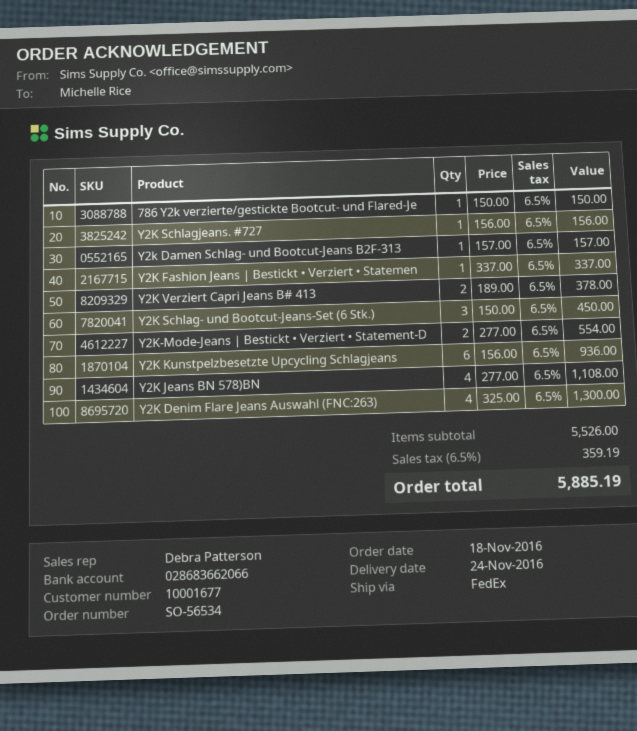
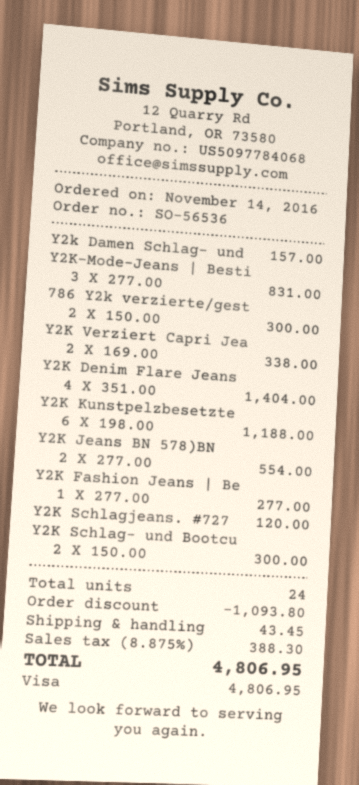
order number: SO-56534 -> SO-56536
order date: 2016-11-18 -> 2016-11-14
786 Y2k verzierte/gestickte Bootcut- und Flared-Je: 1 x 150.00 = 150.00 -> 2 x 150.00 = 300.00
Y2K Schlagjeans. #727: 1 x 156.00 = 156.00 -> 1 x 120.00 = 120.00
Y2K Fashion Jeans | Bestickt • Verziert • Statemen: 1 x 337.00 = 337.00 -> 1 x 277.00 = 277.00
Y2K Verziert Capri Jeans B# 413: 2 x 189.00 = 378.00 -> 2 x 169.00 = 338.00
Y2K Schlag- und Bootcut-Jeans-Set (6 Stk.): 3 x 150.00 = 450.00 -> 2 x 150.00 = 300.00
Y2K-Mode-Jeans | Bestickt • Verziert • Statement-D: 2 x 277.00 = 554.00 -> 3 x 277.00 = 831.00
Y2K Kunstpelzbesetzte Upcycling Schlagjeans: 6 x 156.00 = 936.00 -> 6 x 198.00 = 1188.00
Y2K Jeans BN 578)BN: 4 x 277.00 = 1108.00 -> 2 x 277.00 = 554.00
Y2K Denim Flare Jeans Auswahl (FNC:263): 4 x 325.00 = 1300.00 -> 4 x 351.00 = 1404.00
discount: none -> 1093.80
shipping: none -> 43.45
tax: 6.5% = 359.19 -> 8.875% = 388.30
total: 5885.19 -> 4806.95

